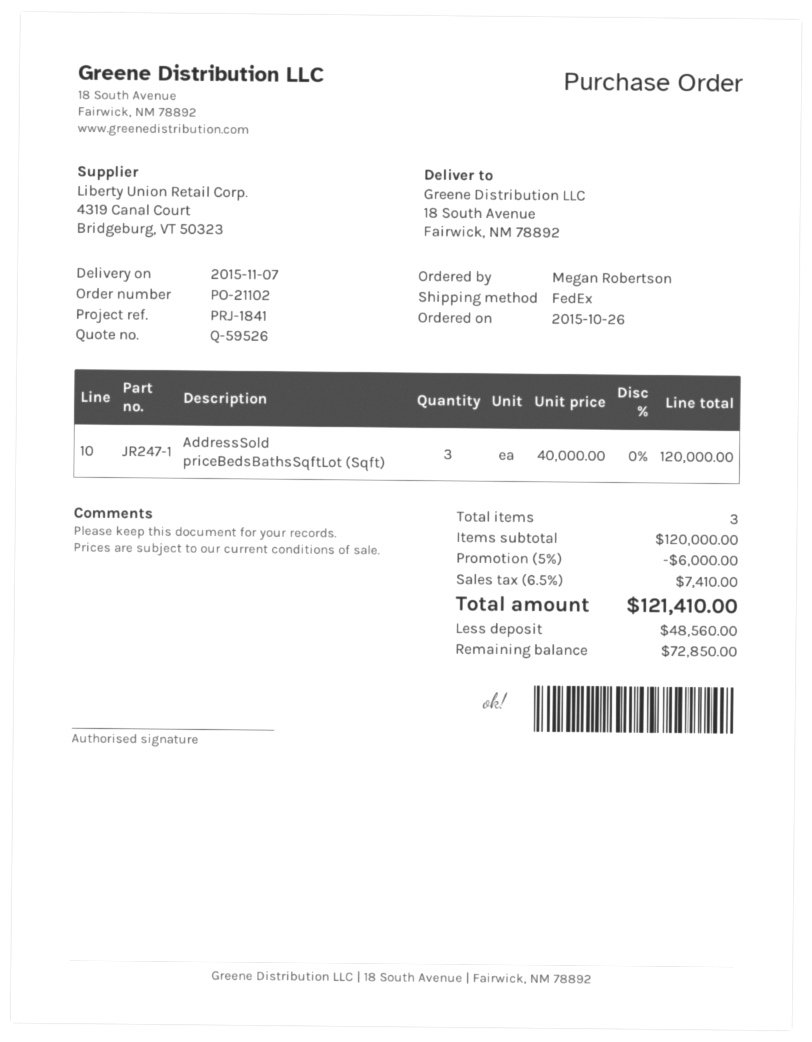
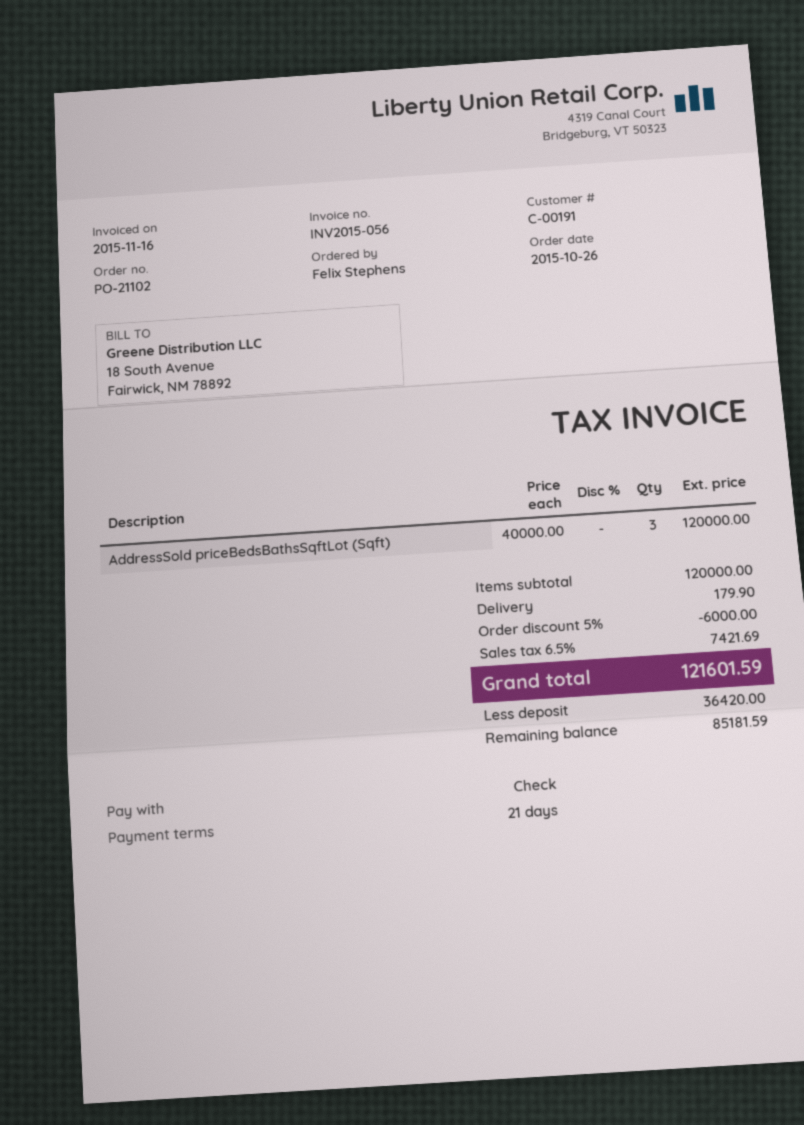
ordered by: Megan Robertson -> Felix Stephens
shipping: none -> 179.90
tax: 6.5% = 7410.00 -> 6.5% = 7421.69
total: 121410.00 -> 121601.59
deposit: 48560.00 -> 36420.00
balance: 72850.00 -> 85181.59

